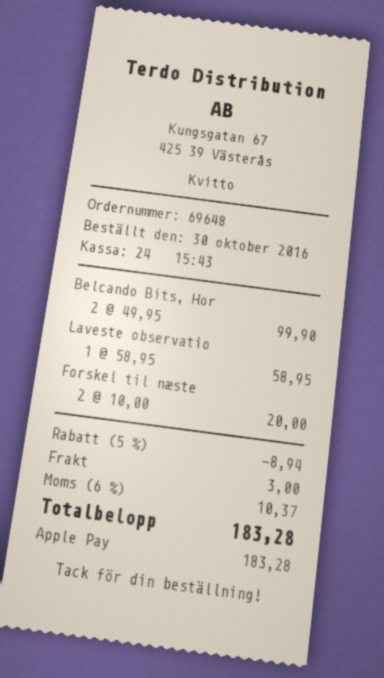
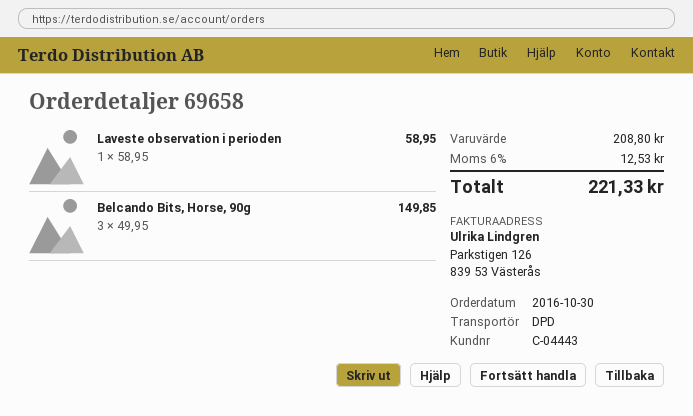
order number: 69648 -> 69658
Belcando Bits, Hor: 2 x 49.95 = 99.90 -> 3 x 49.95 = 149.85
Forskel til næste: 2 x 10.00 = 20.00 -> none
discount: 5% = 8.94 -> none
shipping: 3.00 -> none
tax: 6% = 10.37 -> 6% = 12.53
total: 183.28 -> 221.33

